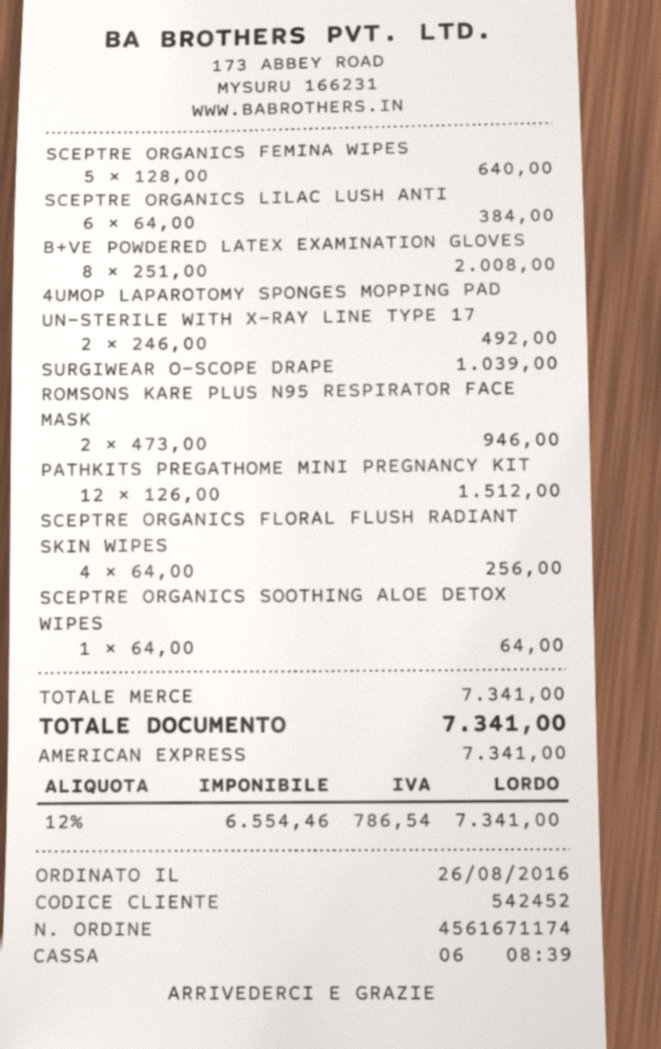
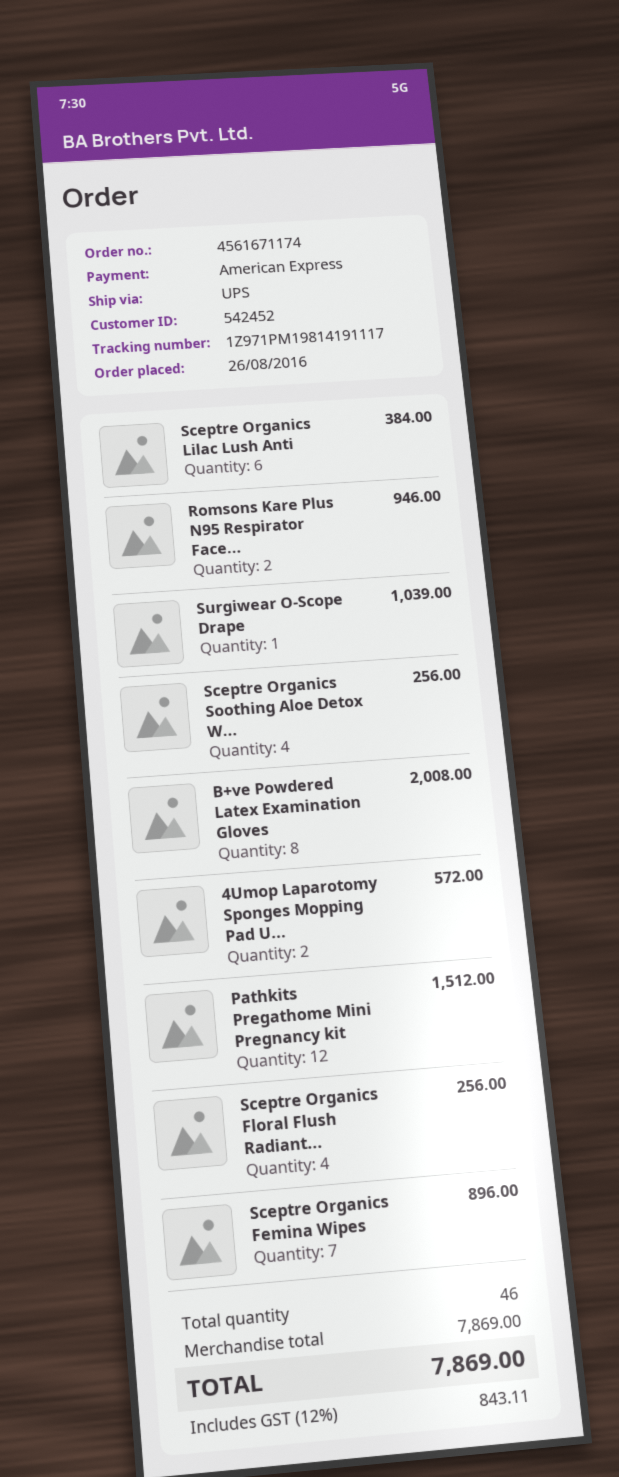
SCEPTRE ORGANICS FEMINA WIPES: 5 for 640.00 -> 7 for 896.00
4UMOP LAPAROTOMY SPONGES MOPPING PAD UN-STERILE WITH X-RAY LINE TYPE 17: 2 for 492.00 -> 2 for 572.00
SCEPTRE ORGANICS SOOTHING ALOE DETOX WIPES: 1 for 64.00 -> 4 for 256.00
subtotal: 7341.00 -> 7869.00
tax: 12% = 786.54 -> 12% = 843.11
total: 7341.00 -> 7869.00

